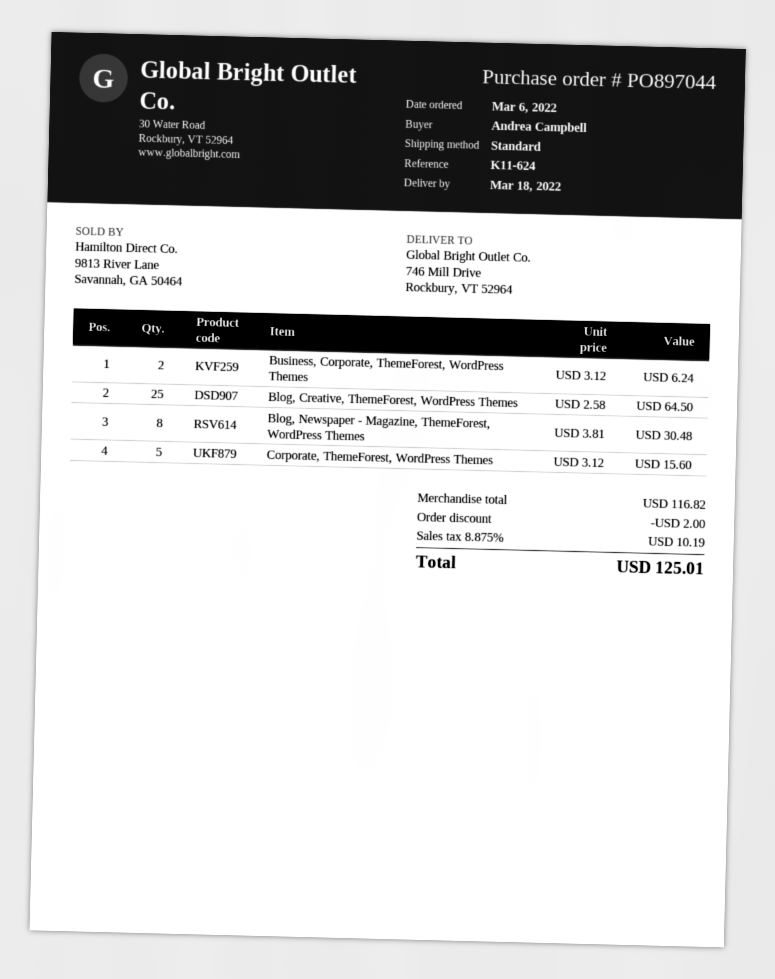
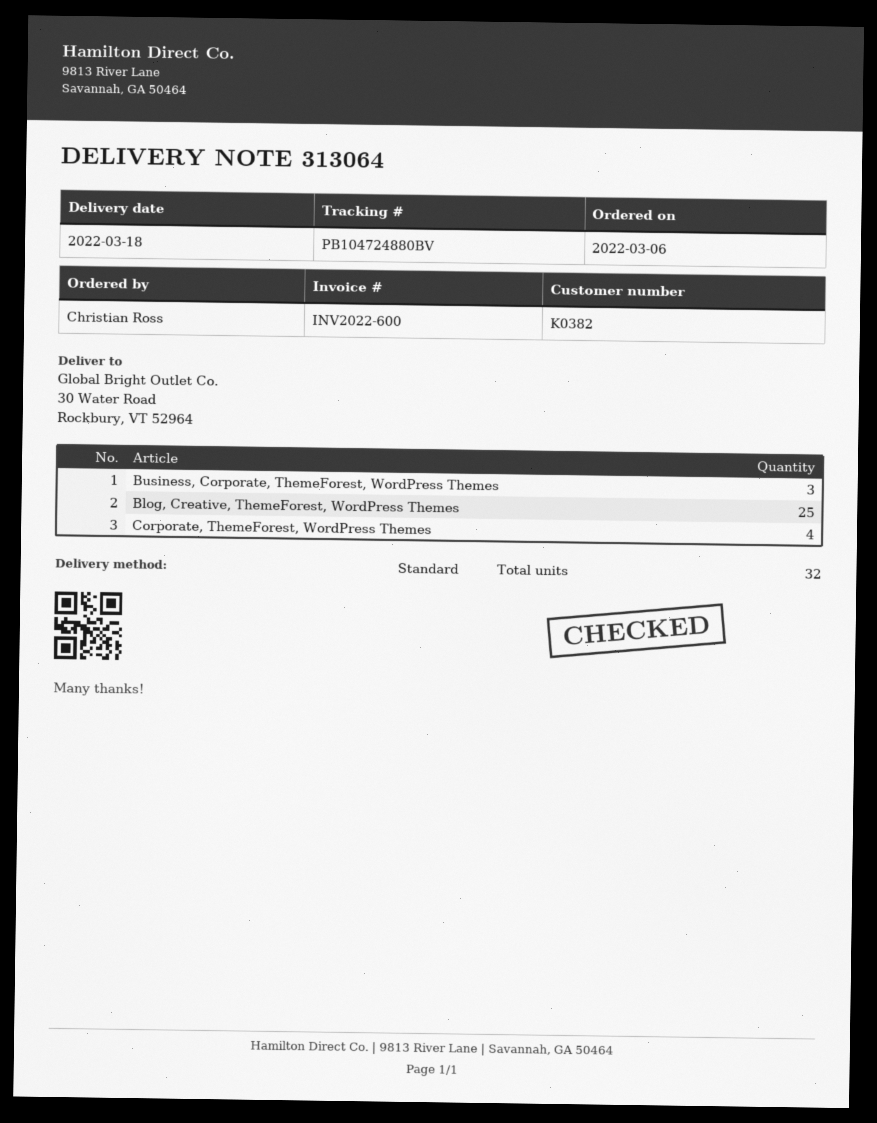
ordered by: Andrea Campbell -> Christian Ross
ship to: 746 Mill Drive, Rockbury, VT 52964 -> 30 Water Road, Rockbury, VT 52964
Business, Corporate, ThemeForest, WordPress Themes: 2 -> 3
Blog, Newspaper - Magazine, ThemeForest, WordPress Themes: 8 -> none
Corporate, ThemeForest, WordPress Themes: 5 -> 4

